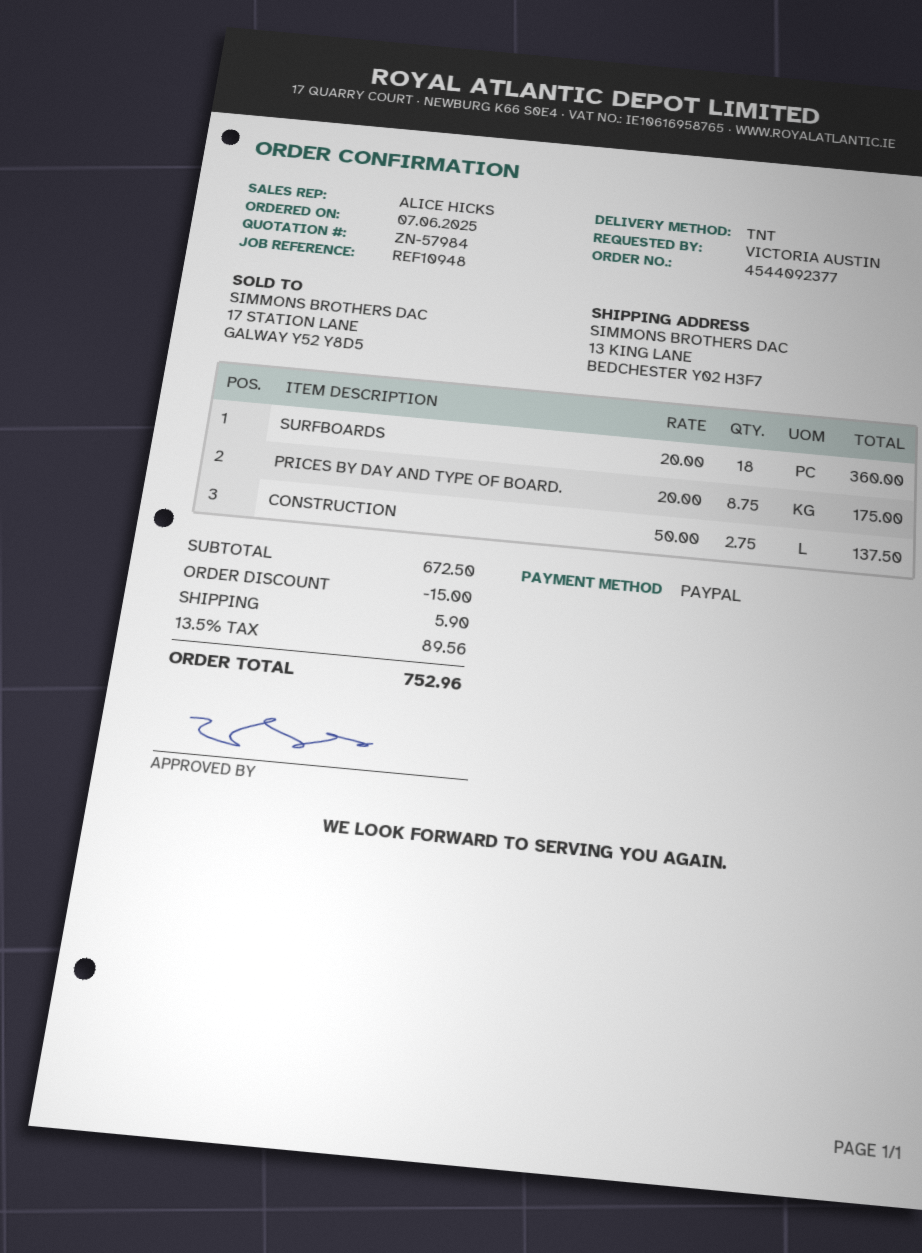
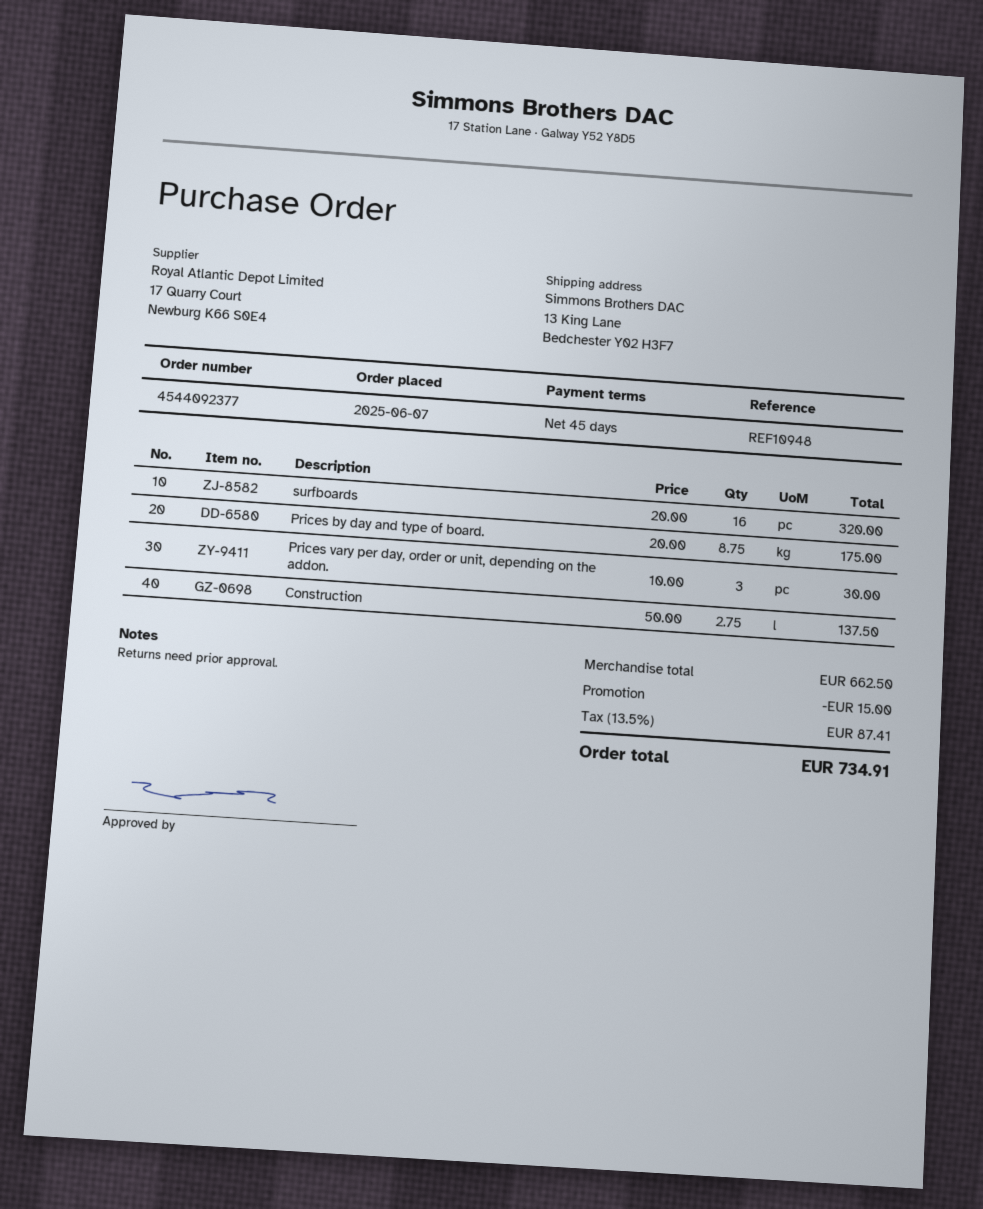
SURFBOARDS: 18 x 20.00 = 360.00 -> 16 x 20.00 = 320.00
Prices vary per day, order or unit, depending on the addon.: none -> 3 x 10.00 = 30.00
subtotal: 672.50 -> 662.50
shipping: 5.90 -> none
tax: 13.5% = 89.56 -> 13.5% = 87.41
total: 752.96 -> 734.91

